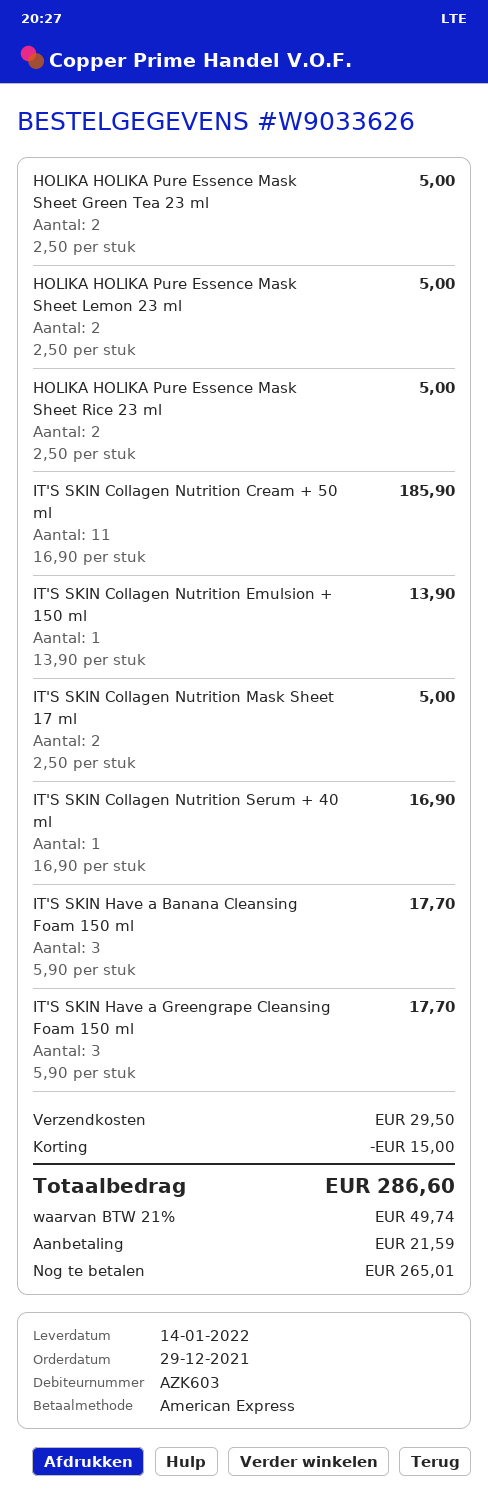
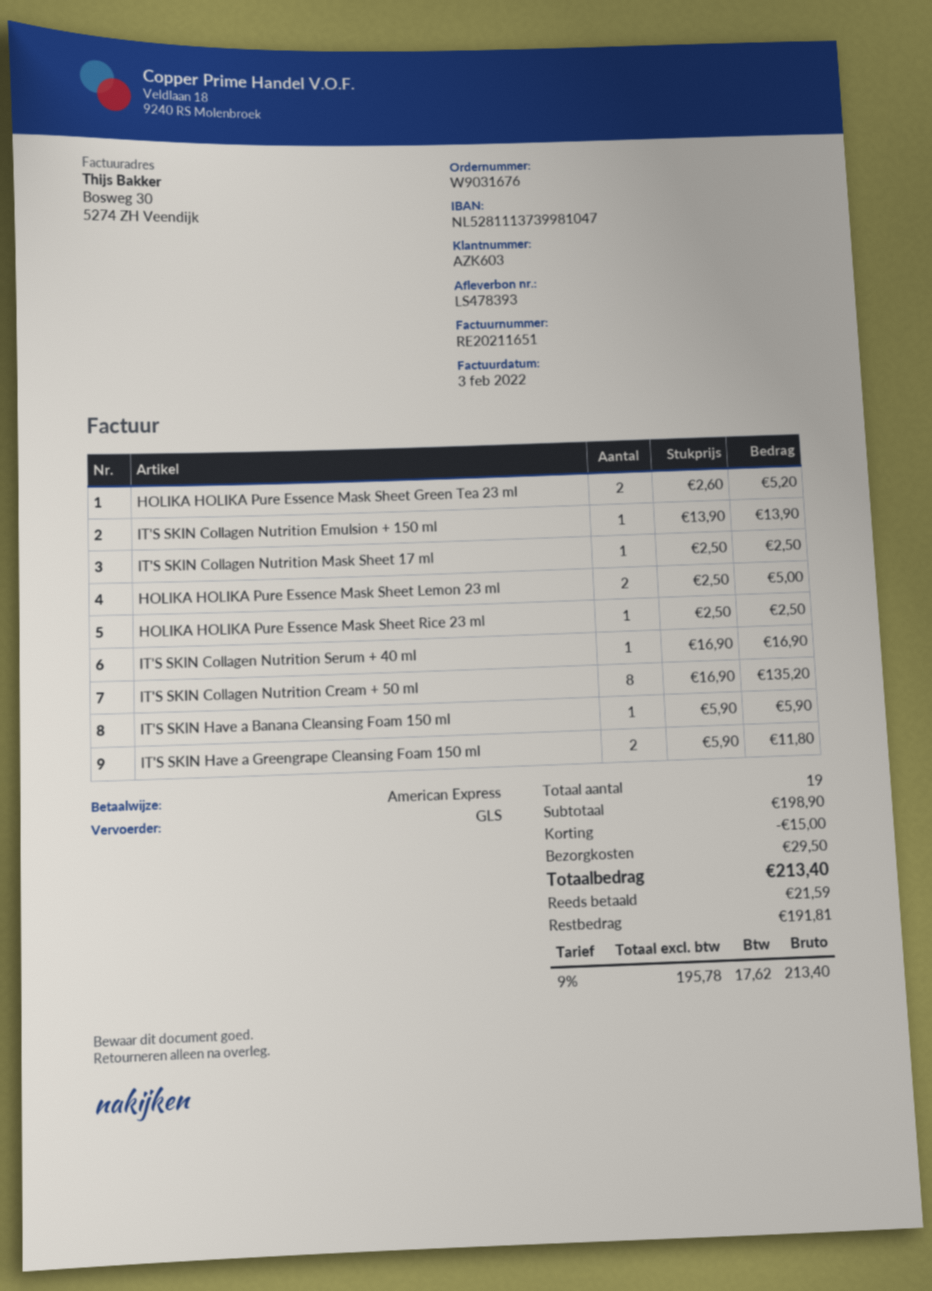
order number: W9033626 -> W9031676
HOLIKA HOLIKA Pure Essence Mask Sheet Green Tea 23 ml: 2 x 2.50 = 5.00 -> 2 x 2.60 = 5.20
HOLIKA HOLIKA Pure Essence Mask Sheet Rice 23 ml: 2 x 2.50 = 5.00 -> 1 x 2.50 = 2.50
IT'S SKIN Collagen Nutrition Cream + 50 ml: 11 x 16.90 = 185.90 -> 8 x 16.90 = 135.20
IT'S SKIN Collagen Nutrition Mask Sheet 17 ml: 2 x 2.50 = 5.00 -> 1 x 2.50 = 2.50
IT'S SKIN Have a Banana Cleansing Foam 150 ml: 3 x 5.90 = 17.70 -> 1 x 5.90 = 5.90
IT'S SKIN Have a Greengrape Cleansing Foam 150 ml: 3 x 5.90 = 17.70 -> 2 x 5.90 = 11.80
tax: 21% = 49.74 -> 9% = 17.62
total: 286.60 -> 213.40
balance: 265.01 -> 191.81

